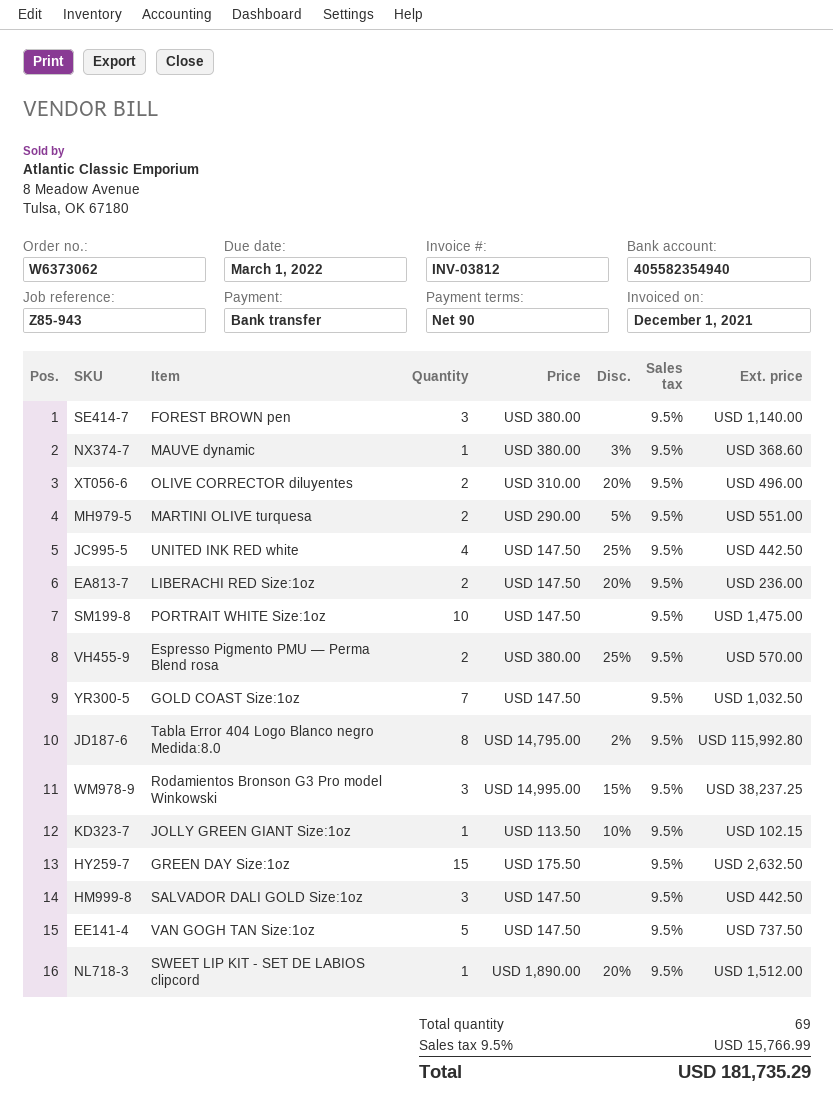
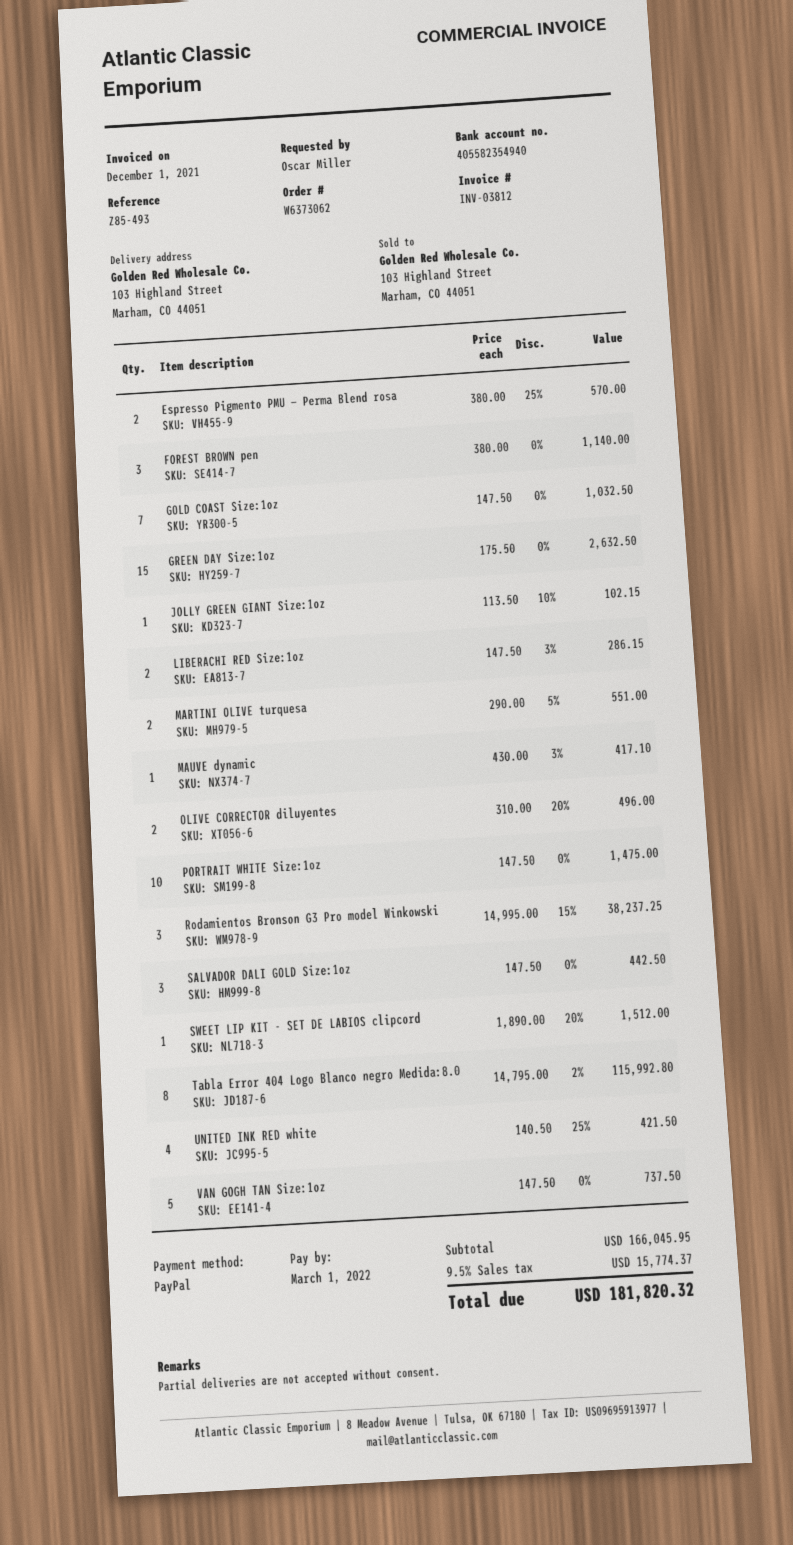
reference: Z85-943 -> Z85-493
payment method: bank transfer -> PayPal
MAUVE dynamic: 1 x 380.00 - 3% = 368.60 -> 1 x 430.00 - 3% = 417.10
UNITED INK RED white: 4 x 147.50 - 25% = 442.50 -> 4 x 140.50 - 25% = 421.50
LIBERACHI RED Size:1oz: 2 x 147.50 - 20% = 236.00 -> 2 x 147.50 - 3% = 286.15
tax: 9.5% = 15766.99 -> 9.5% = 15774.37
total: 181735.29 -> 181820.32

